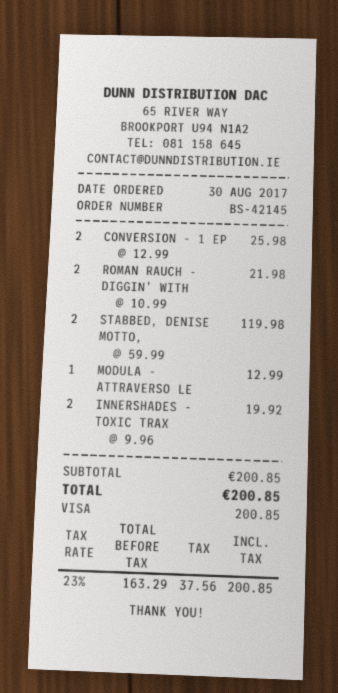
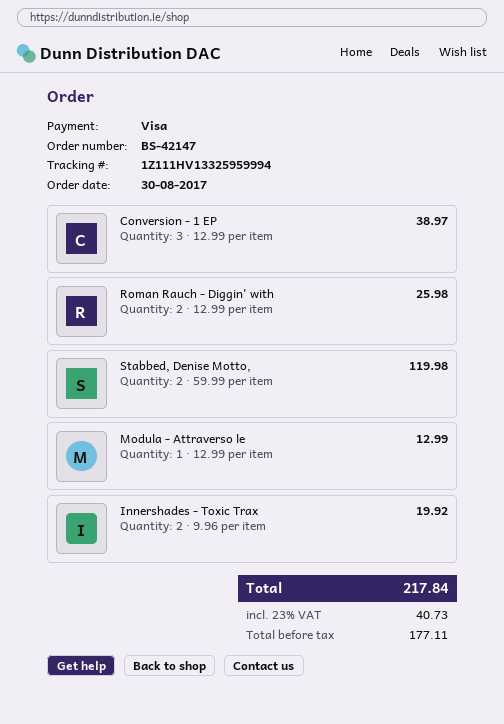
order number: BS-42145 -> BS-42147
CONVERSION - 1 EP: 2 x 12.99 = 25.98 -> 3 x 12.99 = 38.97
ROMAN RAUCH - DIGGIN' WITH: 2 x 10.99 = 21.98 -> 2 x 12.99 = 25.98
net: 163.29 -> 177.11
tax: 23% = 37.56 -> 23% = 40.73
total: 200.85 -> 217.84

